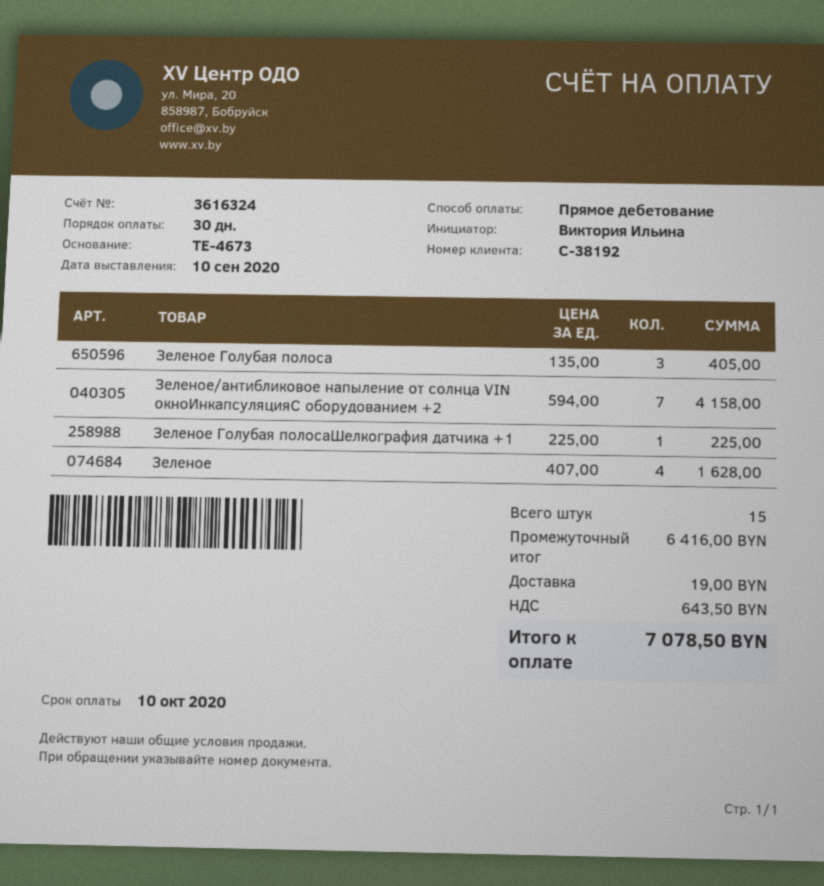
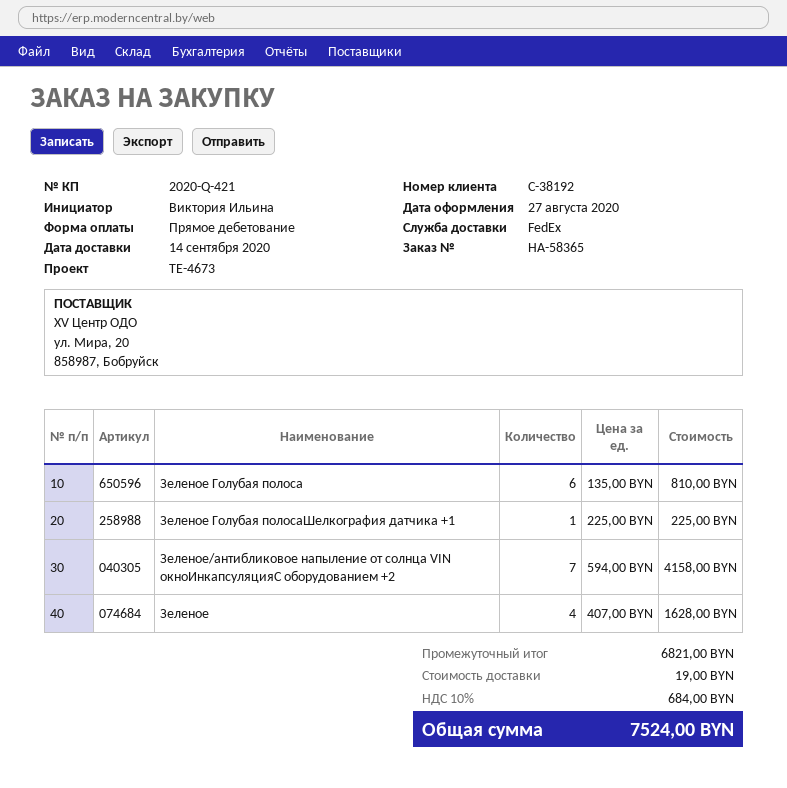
Зеленое Голубая полоса: 3 x 135.00 = 405.00 -> 6 x 135.00 = 810.00
subtotal: 6416.00 -> 6821.00
tax: 643.50 -> 684.00
total: 7078.50 -> 7524.00

